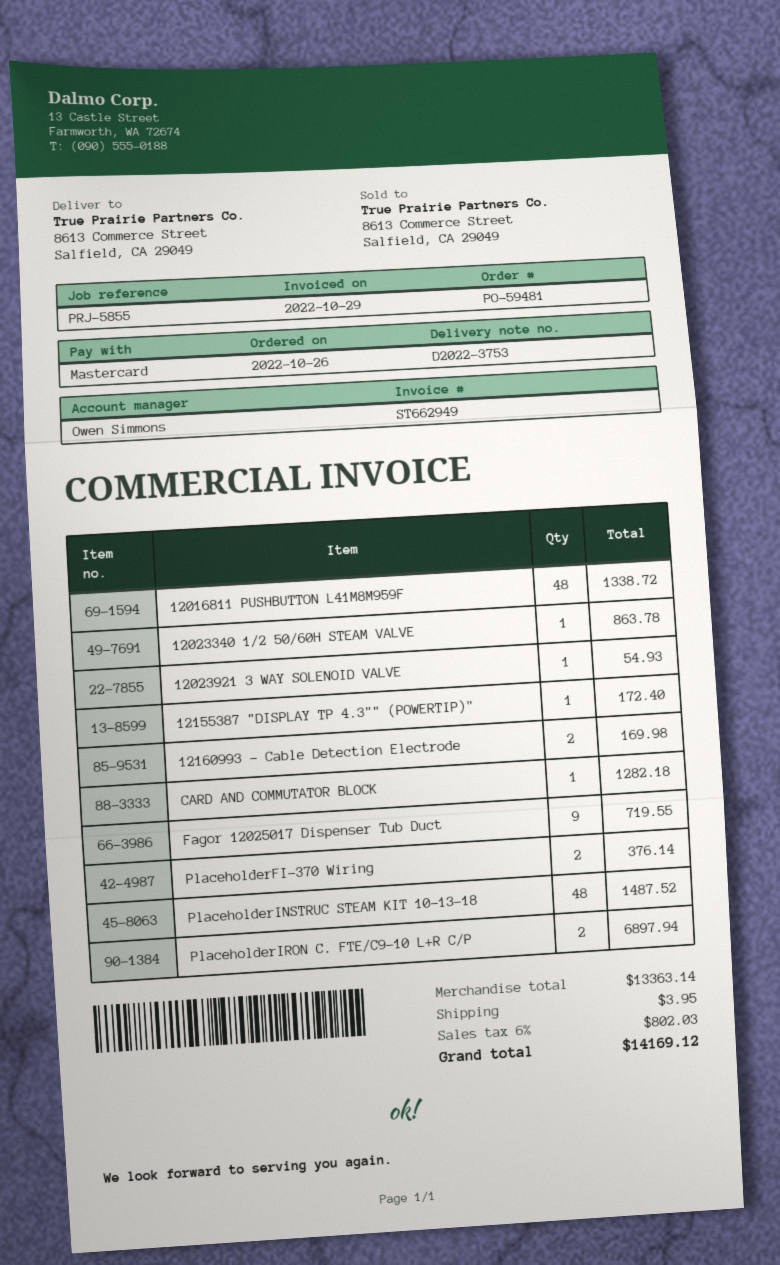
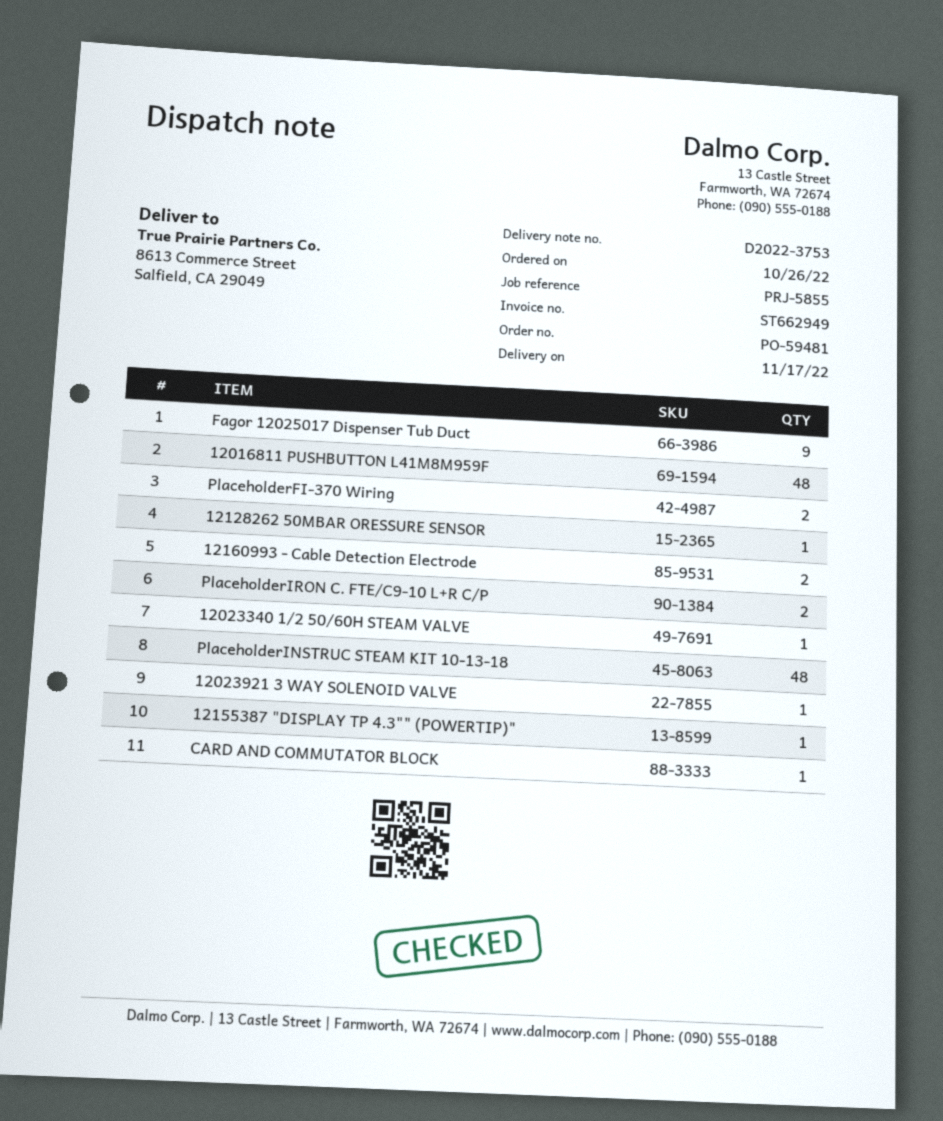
12128262 50MBAR ORESSURE SENSOR: none -> 1

